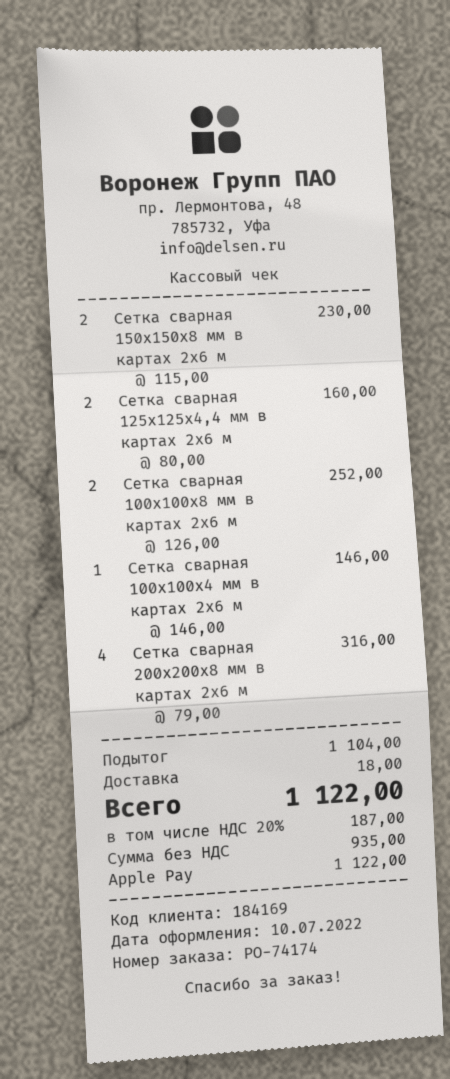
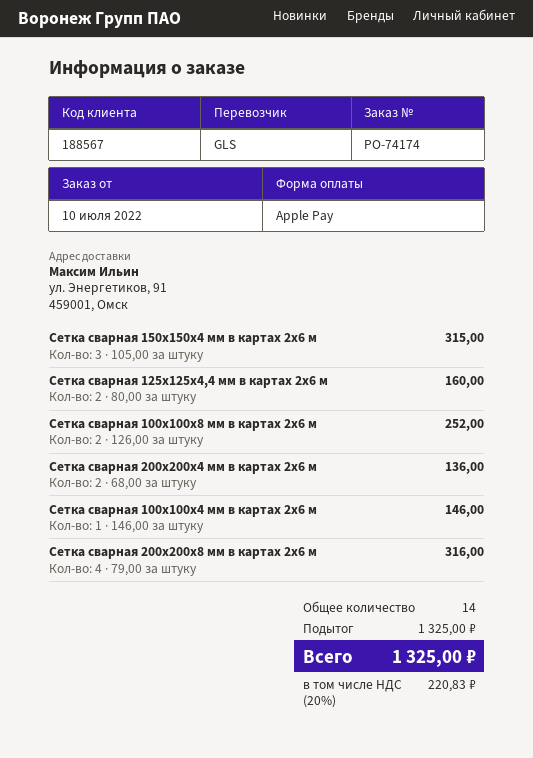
customer number: 184169 -> 188567
Сетка сварная 150х150х8 мм в картах 2х6 м: 2 x 115.00 = 230.00 -> none
Сетка сварная 150х150х4 мм в картах 2х6 м: none -> 3 x 105.00 = 315.00
Сетка сварная 200х200х4 мм в картах 2х6 м: none -> 2 x 68.00 = 136.00
subtotal: 1104.00 -> 1325.00
shipping: 18.00 -> none
tax: 20% = 187.00 -> 20% = 220.83
total: 1122.00 -> 1325.00

